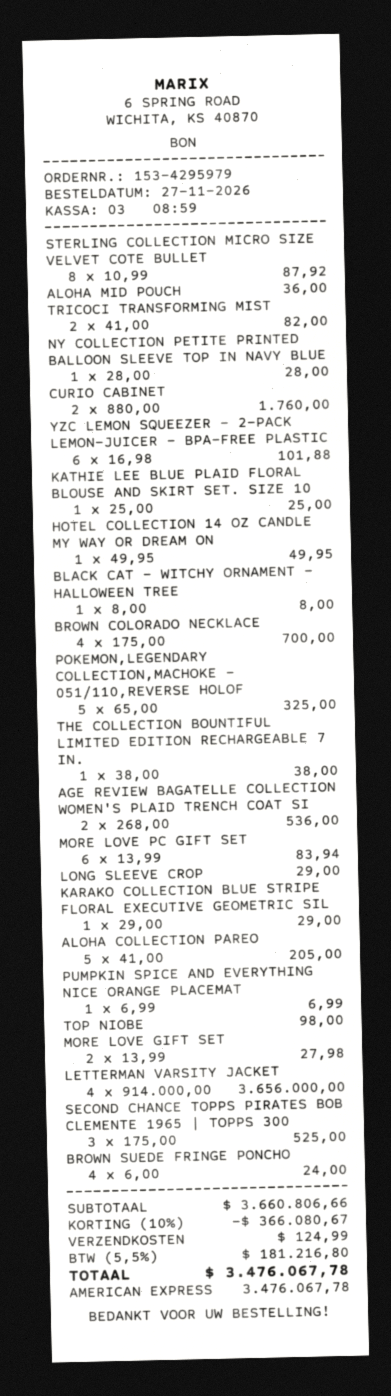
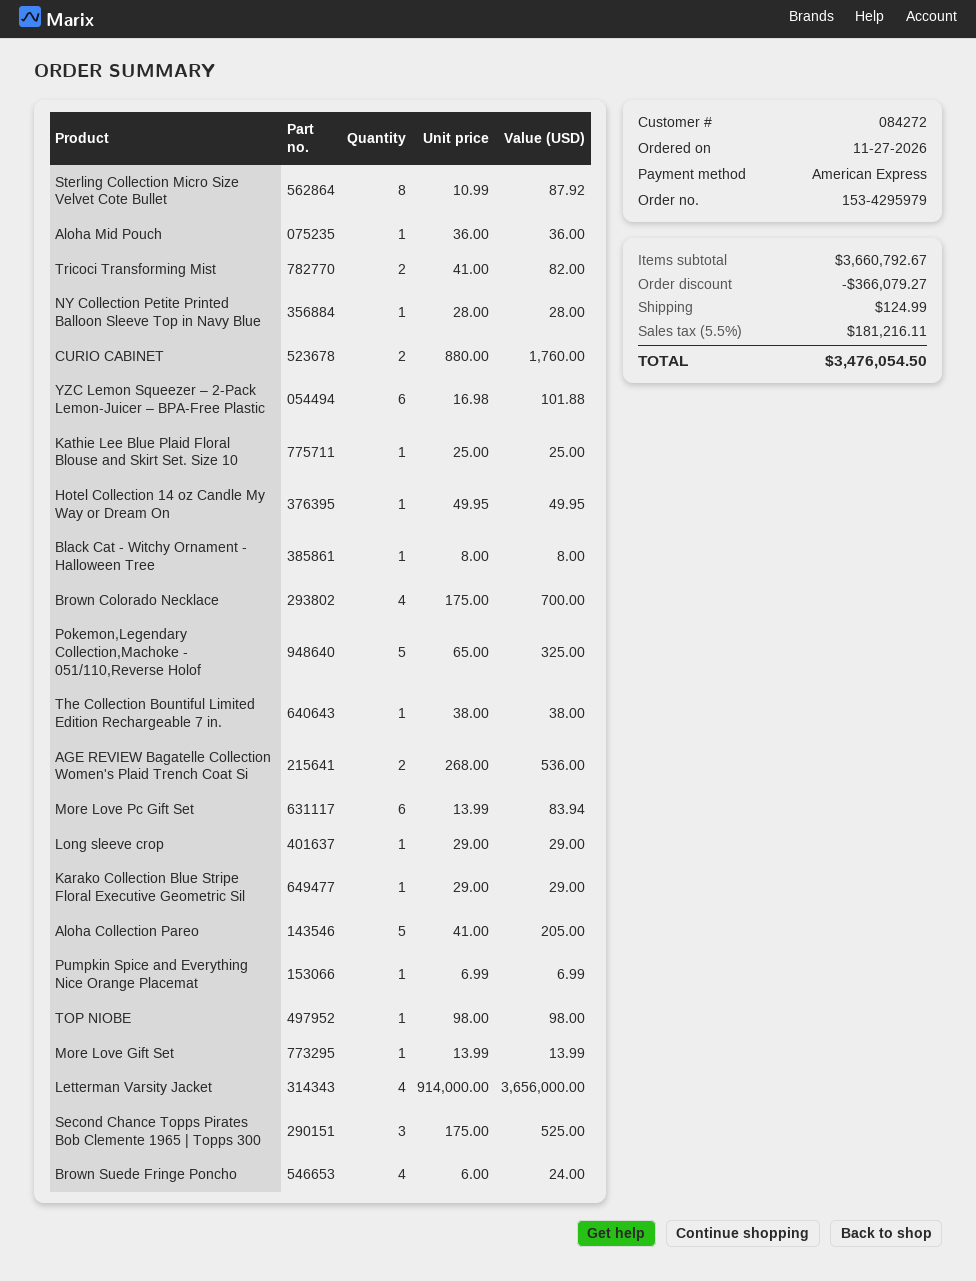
MORE LOVE GIFT SET: 2 x 13.99 = 27.98 -> 1 x 13.99 = 13.99
subtotal: 3660806.66 -> 3660792.67
discount: 366080.67 -> 366079.27
tax: 5.5% = 181216.80 -> 5.5% = 181216.11
total: 3476067.78 -> 3476054.50

